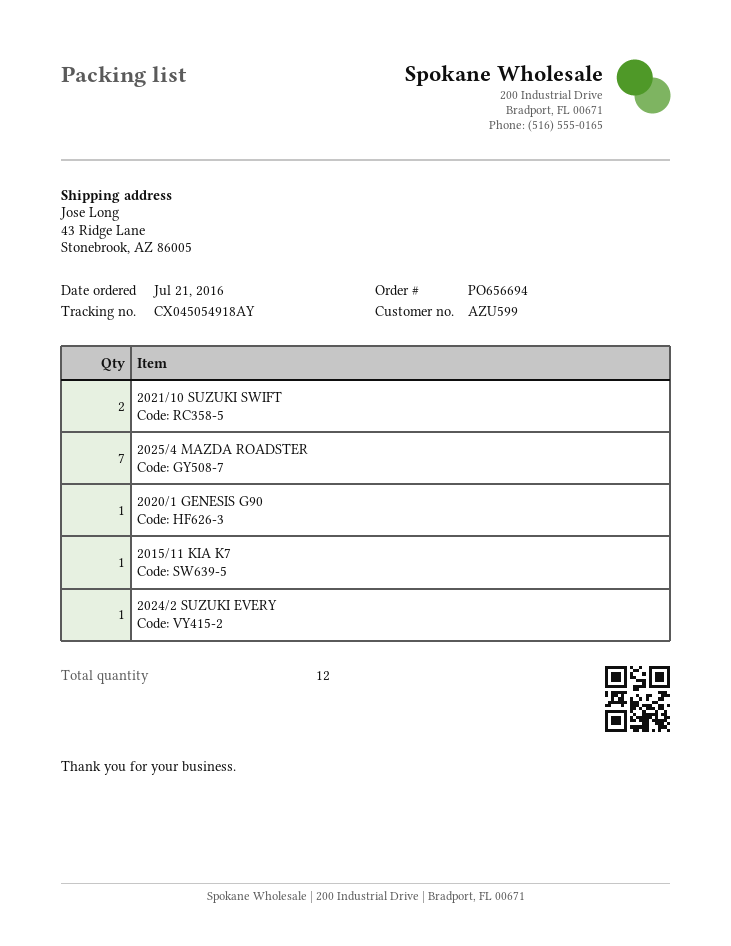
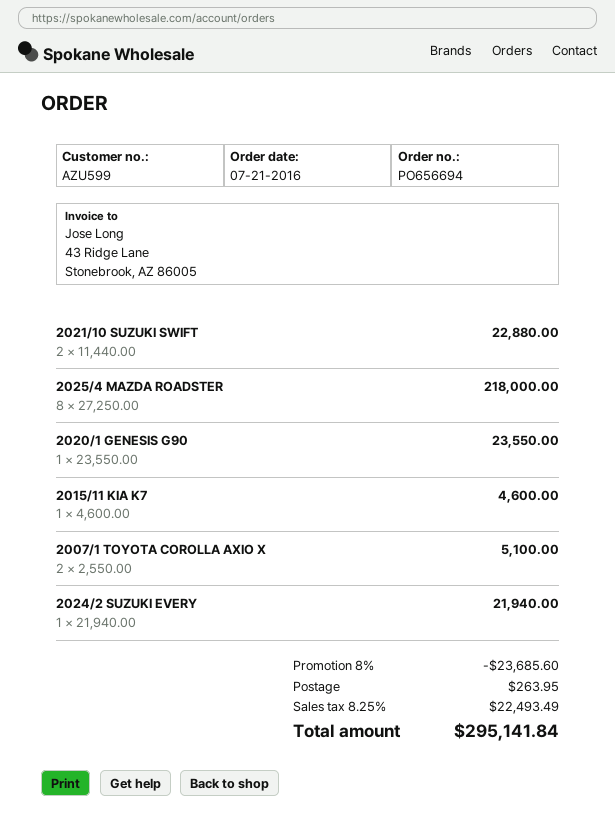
2025/4 MAZDA ROADSTER: 7 -> 8
2007/1 TOYOTA COROLLA AXIO X: none -> 2

